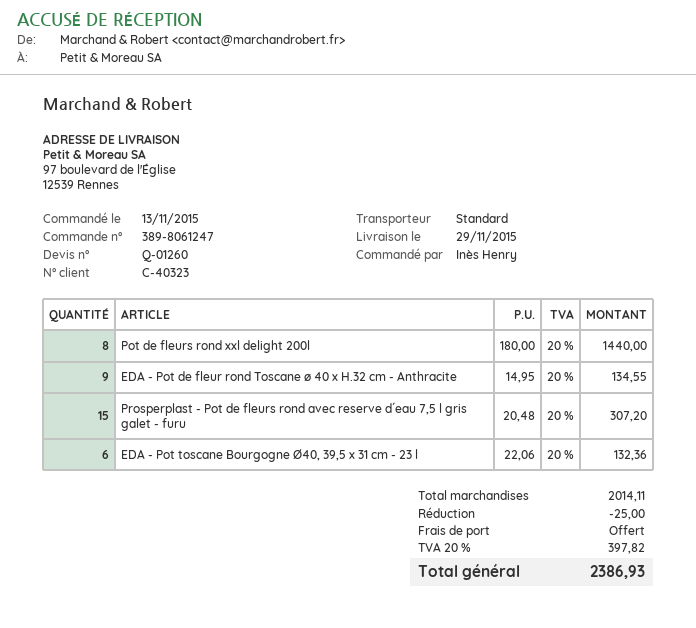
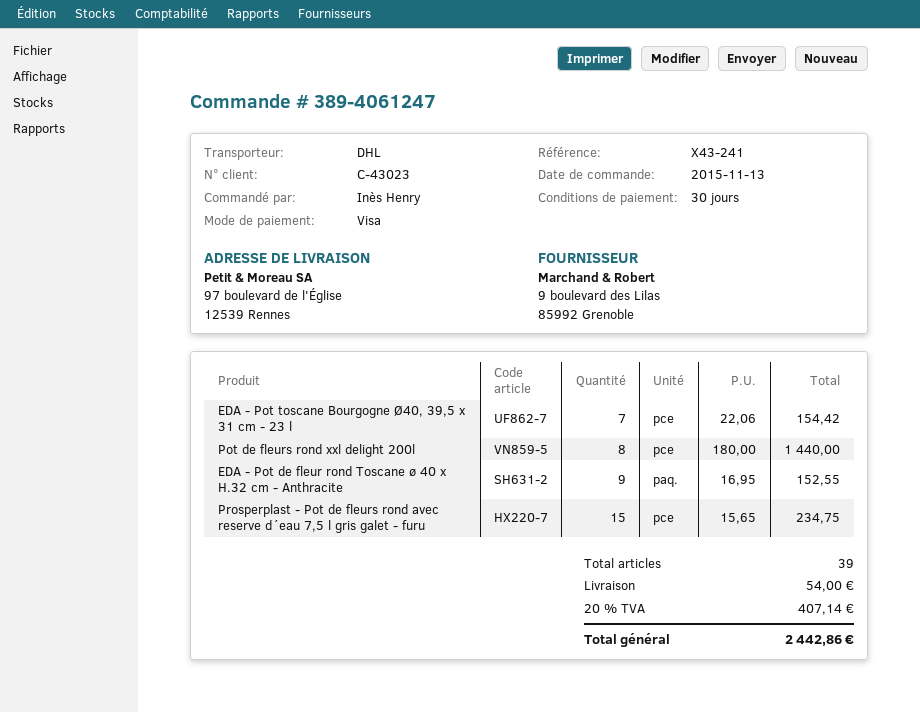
order number: 389-8061247 -> 389-4061247
customer number: C-40323 -> C-43023
shipping method: standard -> DHL
EDA - Pot de fleur rond Toscane ø 40 x H.32 cm - Anthracite: 9 x 14.95 = 134.55 -> 9 x 16.95 = 152.55
Prosperplast - Pot de fleurs rond avec reserve d´eau 7,5 l gris galet - furu: 15 x 20.48 = 307.20 -> 15 x 15.65 = 234.75
EDA - Pot toscane Bourgogne Ø40, 39,5 x 31 cm - 23 l: 6 x 22.06 = 132.36 -> 7 x 22.06 = 154.42
discount: 25.00 -> none
shipping: 0.00 -> 54.00
tax: 20% = 397.82 -> 20% = 407.14
total: 2386.93 -> 2442.86

